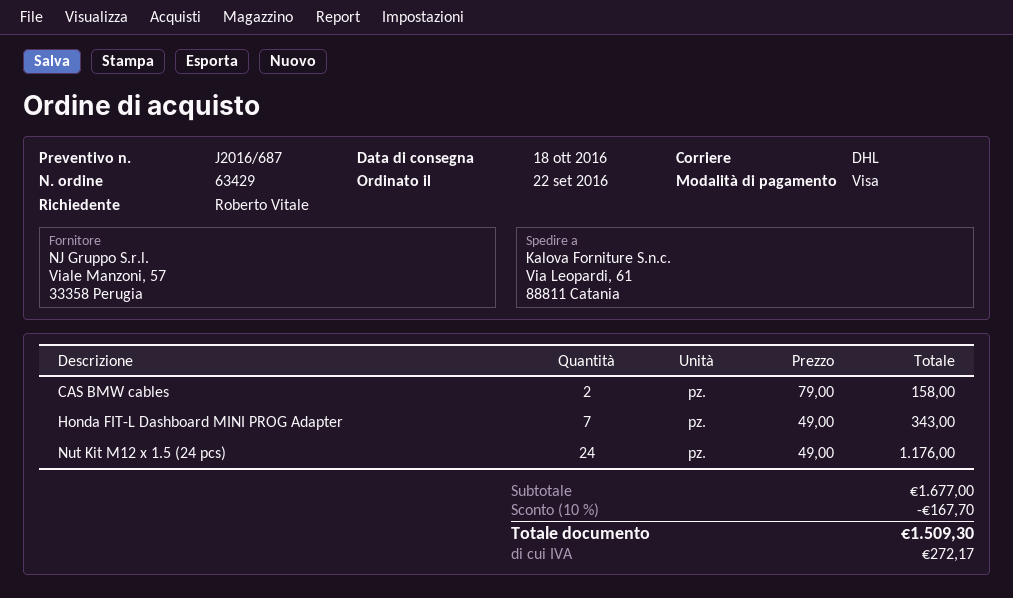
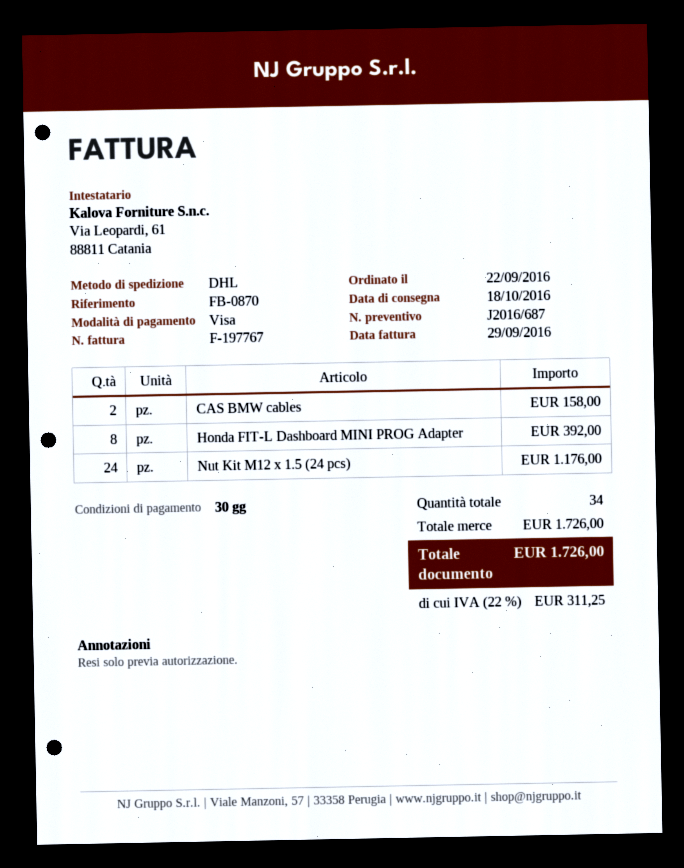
Honda FIT-L Dashboard MINI PROG Adapter: 7 for 343.00 -> 8 for 392.00
subtotal: 1677.00 -> 1726.00
discount: 10% = 167.70 -> none
tax: 272.17 -> 311.25
total: 1509.30 -> 1726.00

